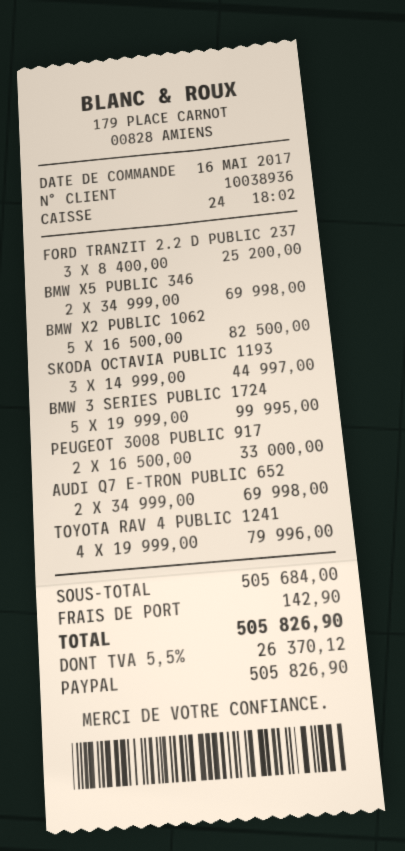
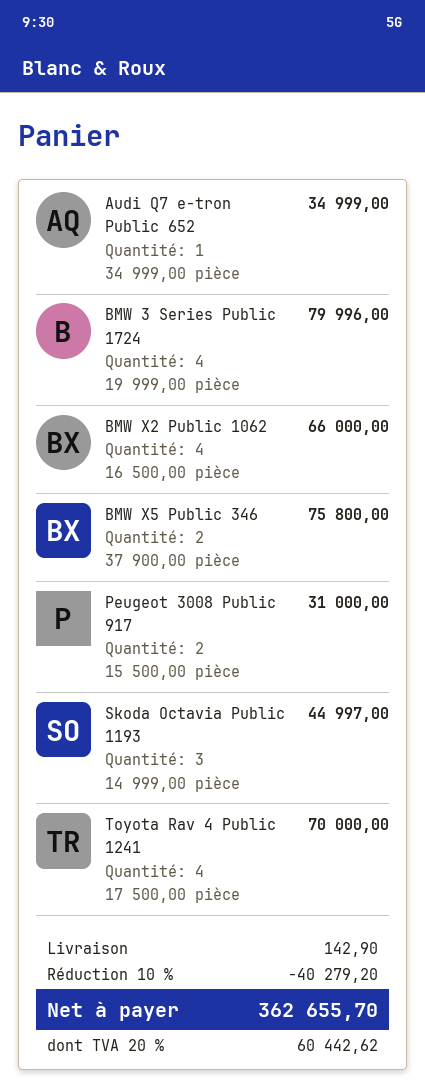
FORD TRANZIT 2.2 D PUBLIC 237: 3 x 8400.00 = 25200.00 -> none
BMW X5 PUBLIC 346: 2 x 34999.00 = 69998.00 -> 2 x 37900.00 = 75800.00
BMW X2 PUBLIC 1062: 5 x 16500.00 = 82500.00 -> 4 x 16500.00 = 66000.00
BMW 3 SERIES PUBLIC 1724: 5 x 19999.00 = 99995.00 -> 4 x 19999.00 = 79996.00
PEUGEOT 3008 PUBLIC 917: 2 x 16500.00 = 33000.00 -> 2 x 15500.00 = 31000.00
AUDI Q7 E-TRON PUBLIC 652: 2 x 34999.00 = 69998.00 -> 1 x 34999.00 = 34999.00
TOYOTA RAV 4 PUBLIC 1241: 4 x 19999.00 = 79996.00 -> 4 x 17500.00 = 70000.00
discount: none -> 10% = 40279.20
tax: 5.5% = 26370.12 -> 20% = 60442.62
total: 505826.90 -> 362655.70

